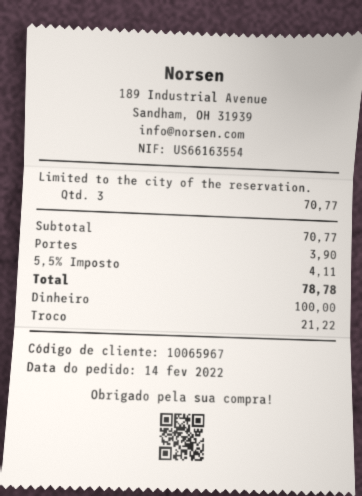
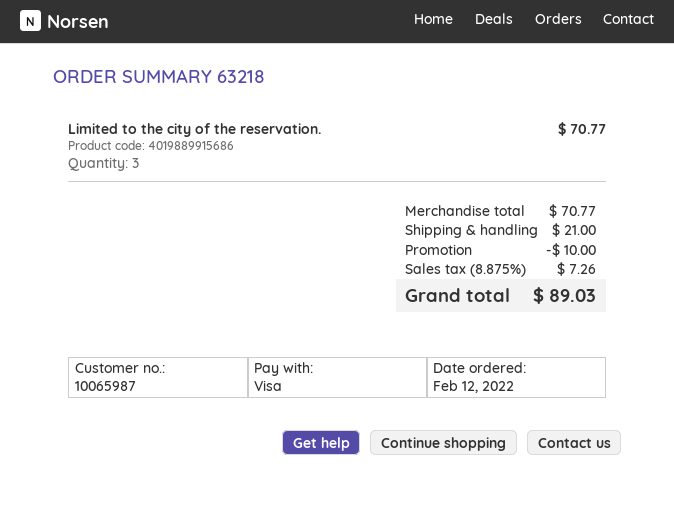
order date: 2022-02-14 -> 2022-02-12
customer number: 10065967 -> 10065987
payment method: cash -> Visa
discount: none -> 10.00
shipping: 3.90 -> 21.00
tax: 5.5% = 4.11 -> 8.875% = 7.26
total: 78.78 -> 89.03

